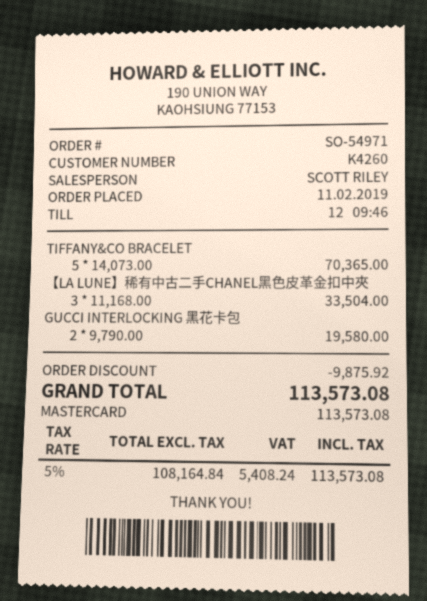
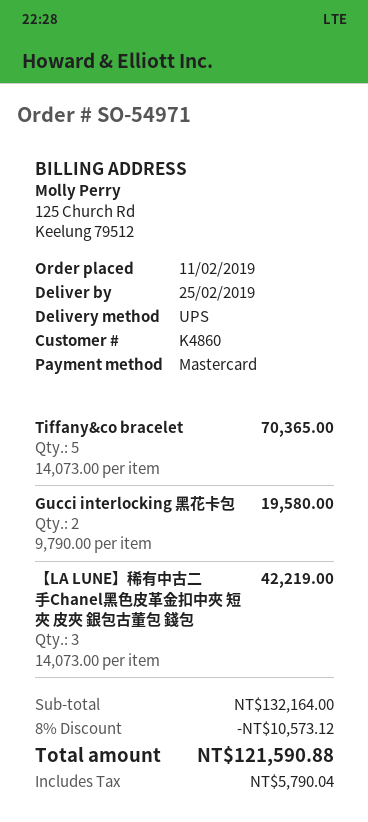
customer number: K4260 -> K4860
【LA LUNE】稀有中古二手CHANEL黑色皮革金扣中夾: 3 x 11168.00 = 33504.00 -> 3 x 14073.00 = 42219.00
discount: 9875.92 -> 10573.12
tax: 5408.24 -> 5790.04
total: 113573.08 -> 121590.88

